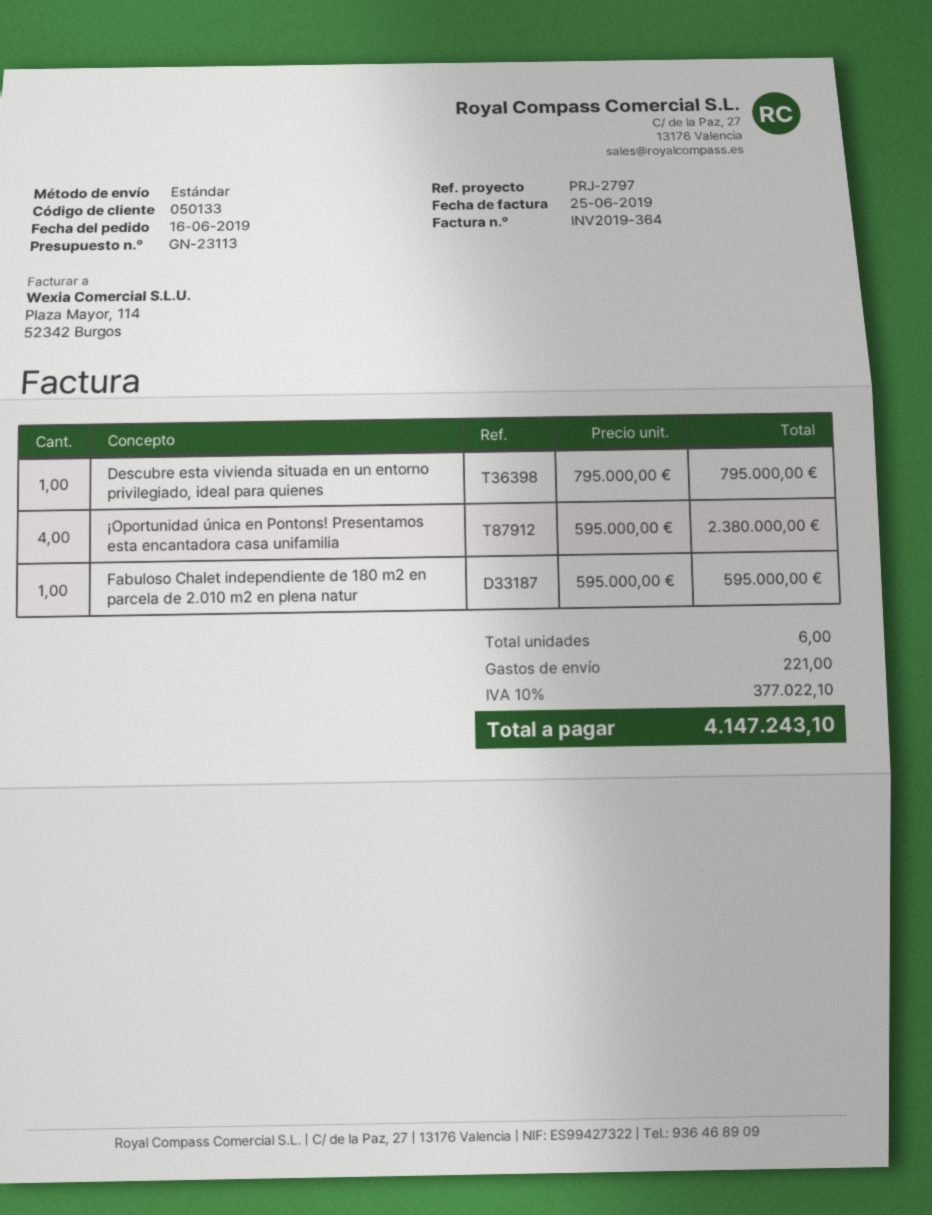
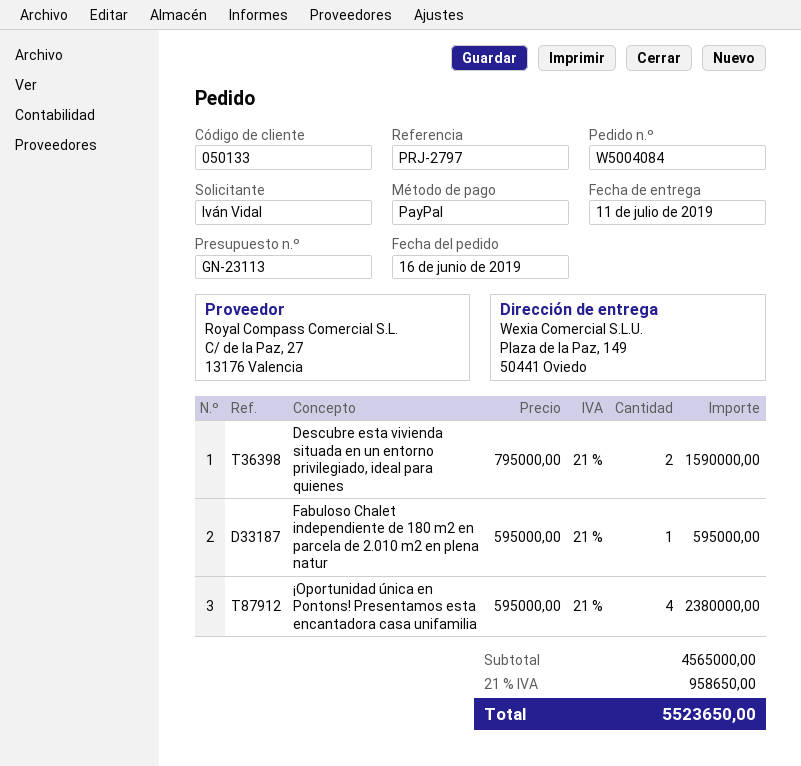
Descubre esta vivienda situada en un entorno privilegiado, ideal para quienes: 1 x 795000.00 = 795000.00 -> 2 x 795000.00 = 1590000.00
shipping: 221.00 -> none
tax: 10% = 377022.10 -> 21% = 958650.00
total: 4147243.10 -> 5523650.00

